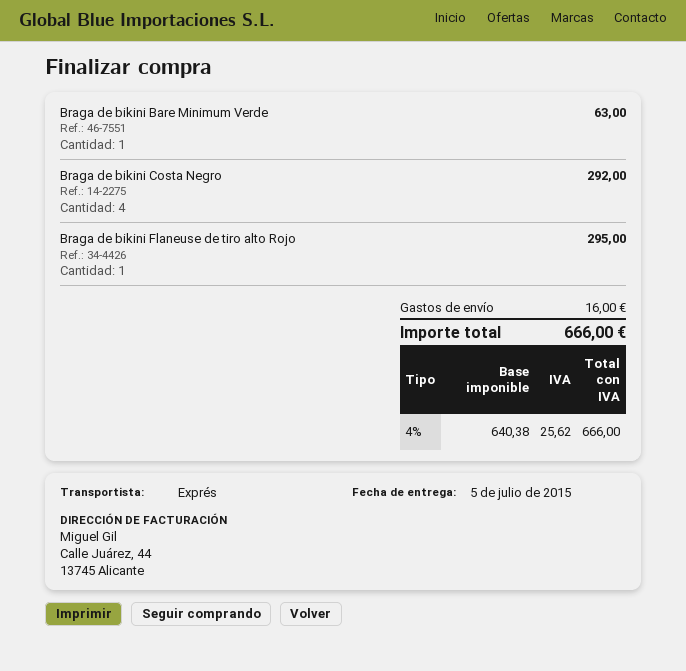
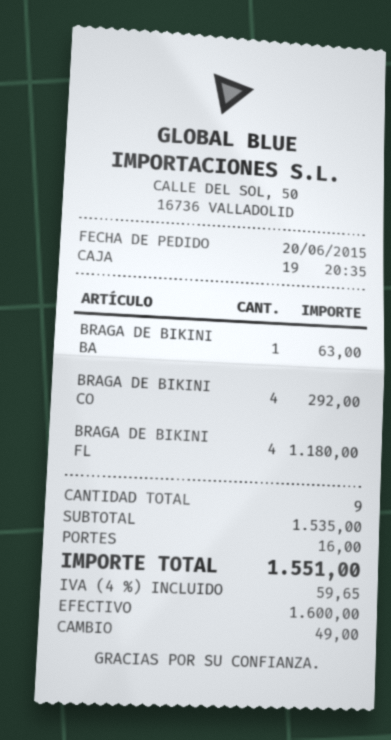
Braga de bikini Flaneuse de tiro alto Rojo: 1 for 295.00 -> 4 for 1180.00
tax: 4% = 25.62 -> 4% = 59.65
total: 666.00 -> 1551.00

